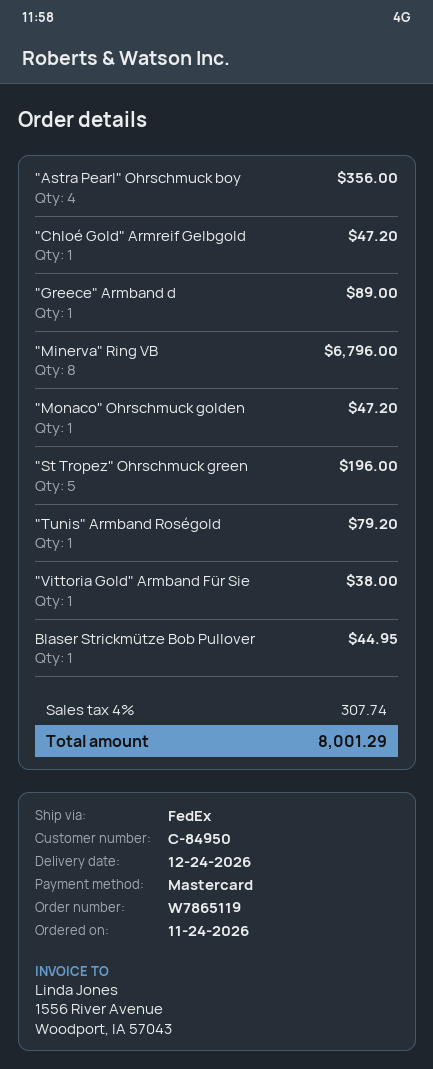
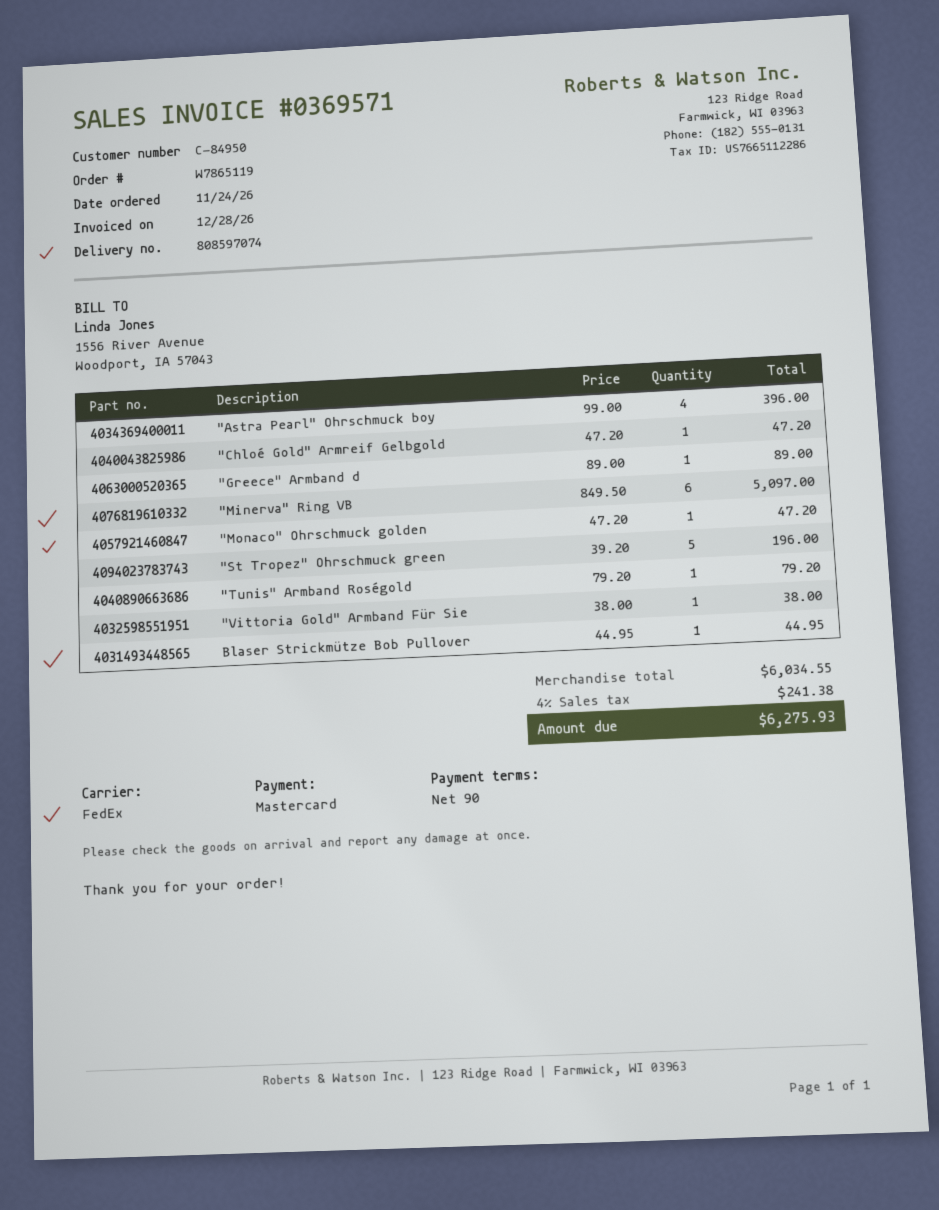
"Astra Pearl" Ohrschmuck boy: 4 for 356.00 -> 4 for 396.00
"Minerva" Ring VB: 8 for 6796.00 -> 6 for 5097.00
tax: 4% = 307.74 -> 4% = 241.38
total: 8001.29 -> 6275.93

